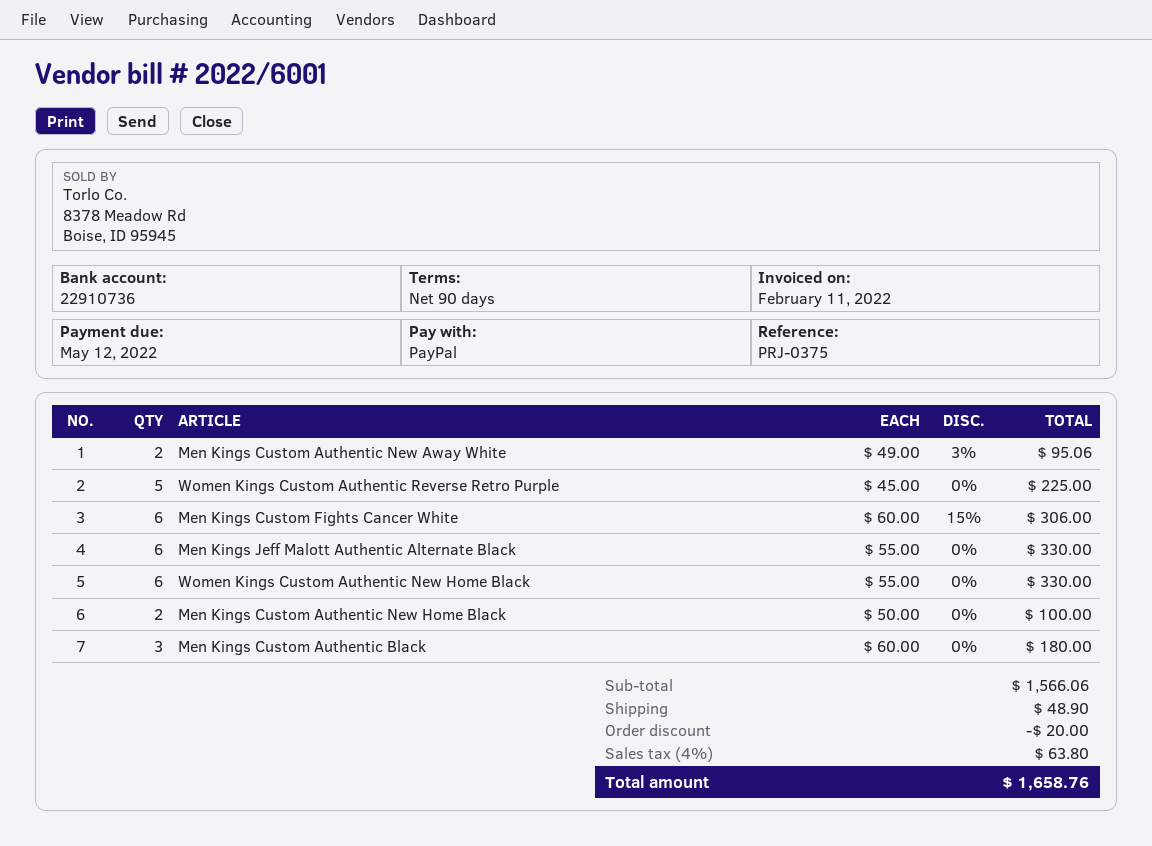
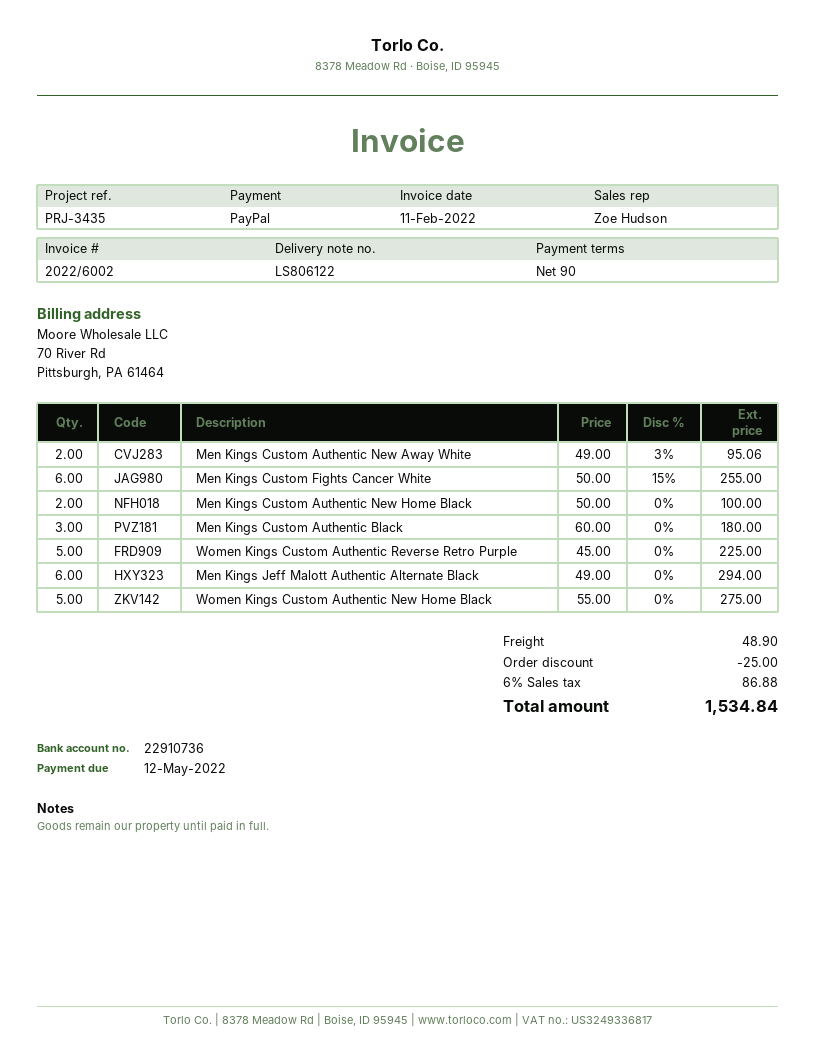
invoice number: 2022/6001 -> 2022/6002
reference: PRJ-0375 -> PRJ-3435
Men Kings Custom Fights Cancer White: 6 x 60.00 - 15% = 306.00 -> 6 x 50.00 - 15% = 255.00
Men Kings Jeff Malott Authentic Alternate Black: 6 x 55.00 = 330.00 -> 6 x 49.00 = 294.00
Women Kings Custom Authentic New Home Black: 6 x 55.00 = 330.00 -> 5 x 55.00 = 275.00
discount: 20.00 -> 25.00
tax: 4% = 63.80 -> 6% = 86.88
total: 1658.76 -> 1534.84

